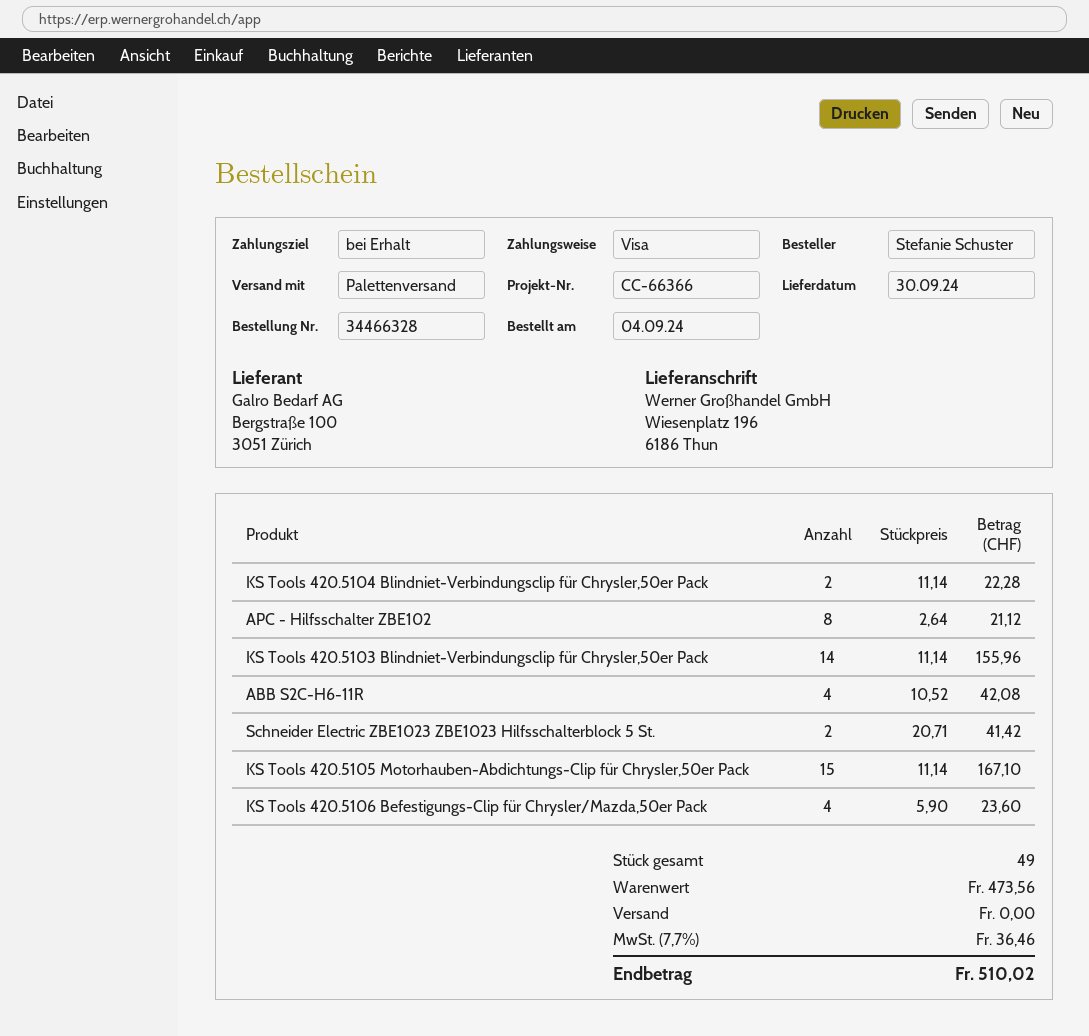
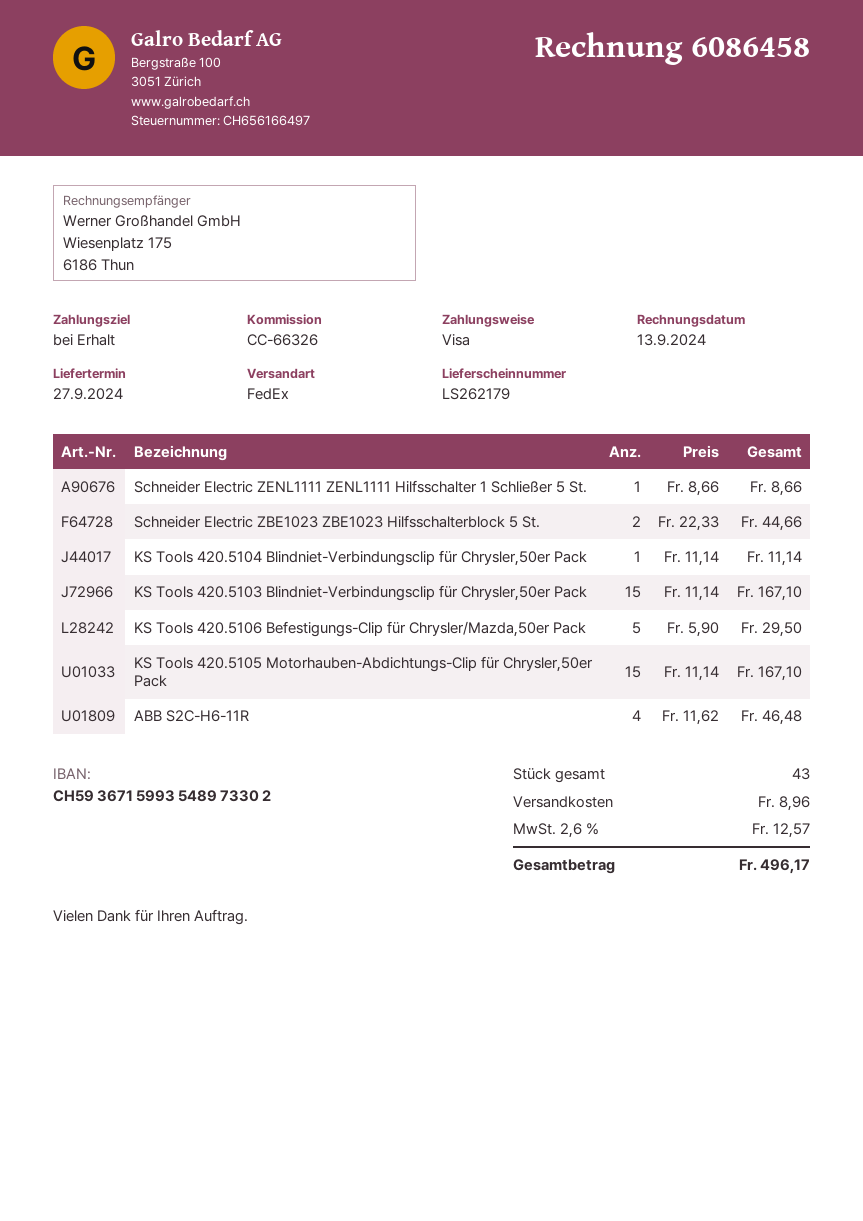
delivery date: 2024-09-30 -> 2024-09-27
reference: CC-66366 -> CC-66326
shipping method: pallet freight -> FedEx
KS Tools 420.5104 Blindniet-Verbindungsclip für Chrysler,50er Pack: 2 x 11.14 = 22.28 -> 1 x 11.14 = 11.14
APC - Hilfsschalter ZBE102: 8 x 2.64 = 21.12 -> none
KS Tools 420.5103 Blindniet-Verbindungsclip für Chrysler,50er Pack: 14 x 11.14 = 155.96 -> 15 x 11.14 = 167.10
ABB S2C-H6-11R: 4 x 10.52 = 42.08 -> 4 x 11.62 = 46.48
Schneider Electric ZBE1023 ZBE1023 Hilfsschalterblock 5 St.: 2 x 20.71 = 41.42 -> 2 x 22.33 = 44.66
KS Tools 420.5106 Befestigungs-Clip für Chrysler/Mazda,50er Pack: 4 x 5.90 = 23.60 -> 5 x 5.90 = 29.50
Schneider Electric ZENL1111 ZENL1111 Hilfsschalter 1 Schließer 5 St.: none -> 1 x 8.66 = 8.66
total quantity: 49 -> 43
shipping: 0.00 -> 8.96
tax: 7.7% = 36.46 -> 2.6% = 12.57
total: 510.02 -> 496.17

